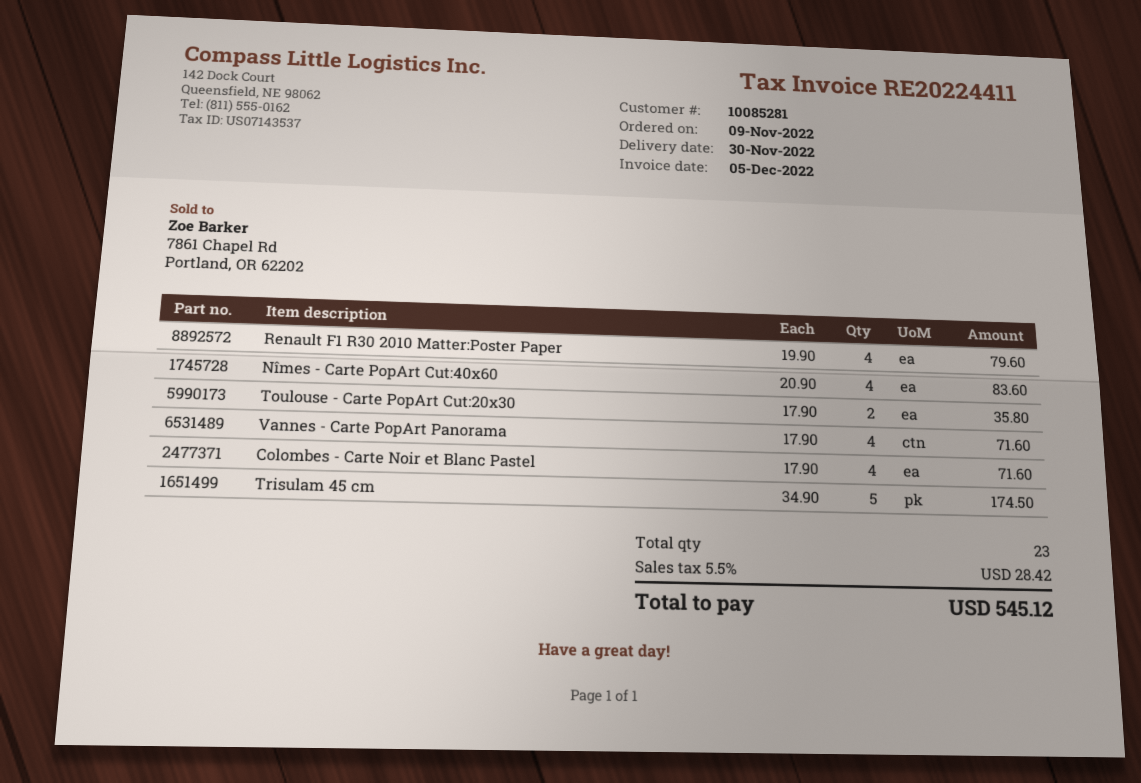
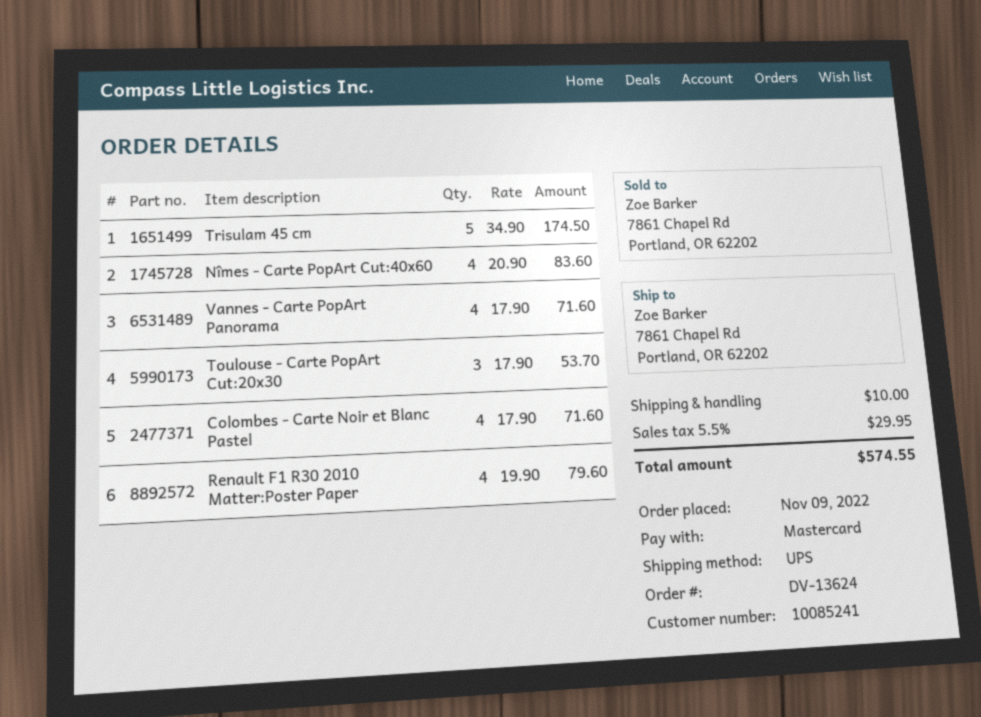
customer number: 10085281 -> 10085241
Toulouse - Carte PopArt Cut:20x30: 2 x 17.90 = 35.80 -> 3 x 17.90 = 53.70
shipping: none -> 10.00
tax: 5.5% = 28.42 -> 5.5% = 29.95
total: 545.12 -> 574.55

